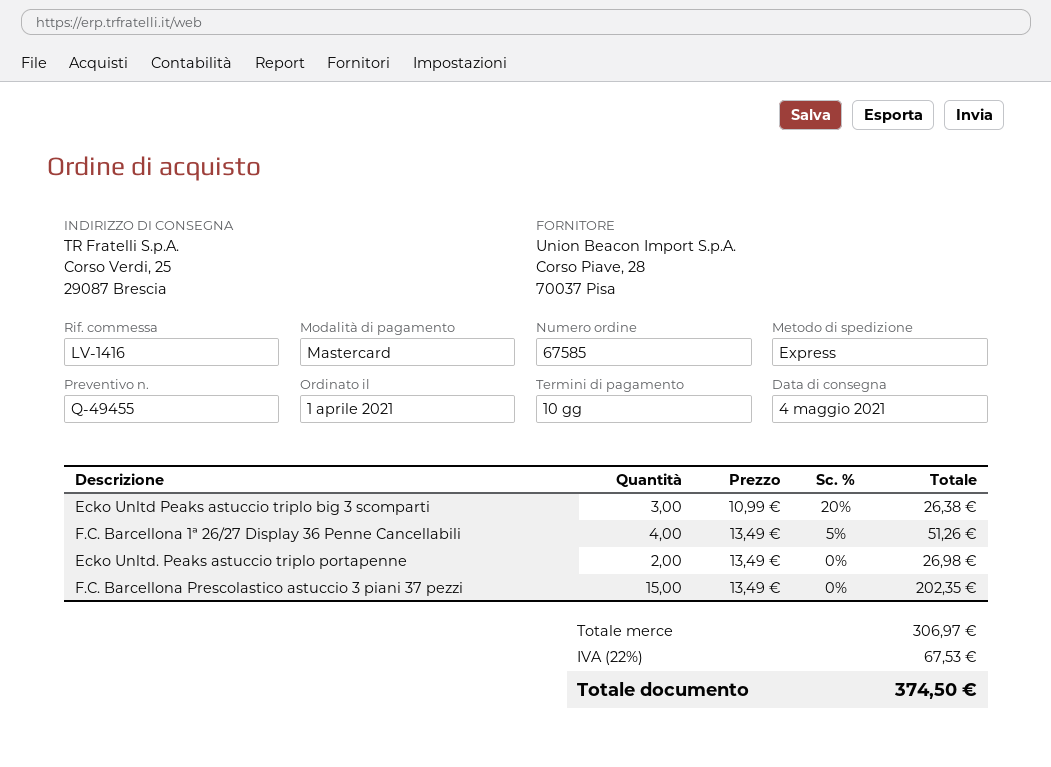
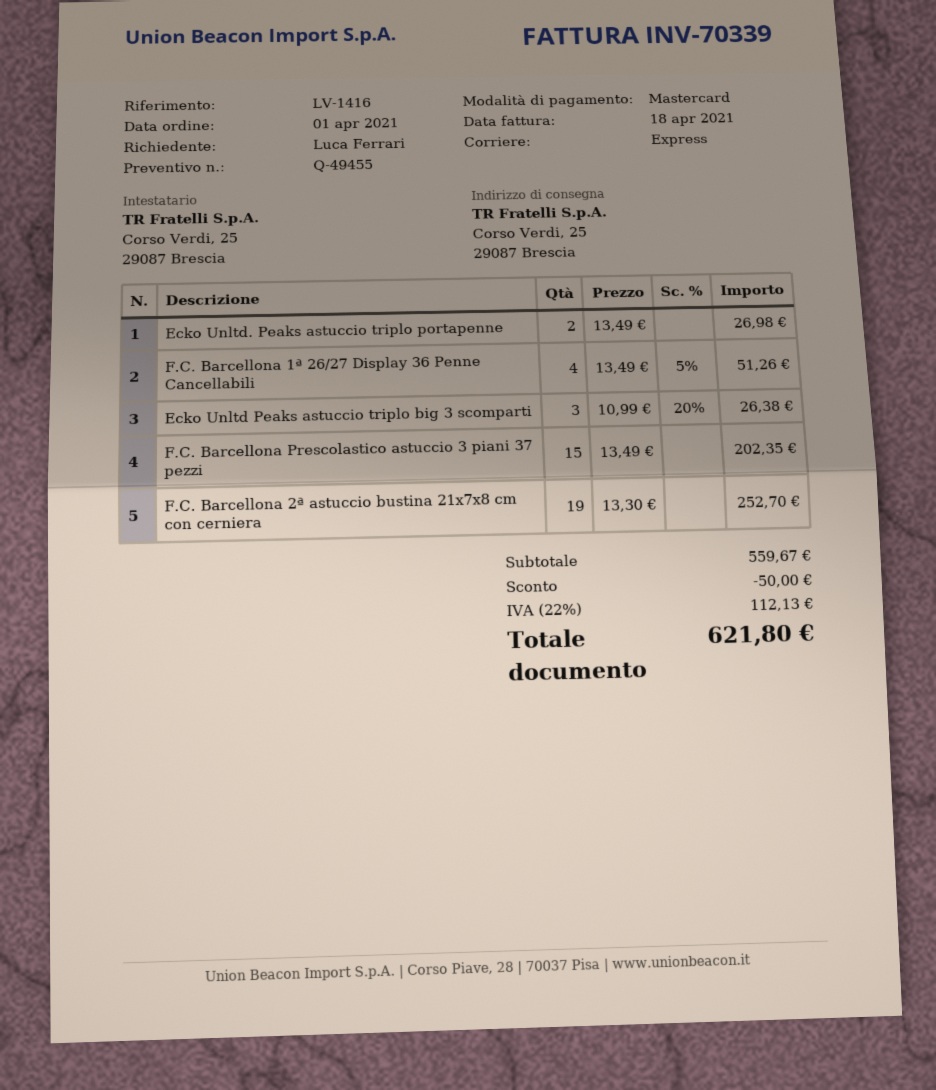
F.C. Barcellona 2ª astuccio bustina 21x7x8 cm con cerniera: none -> 19 x 13.30 = 252.70
subtotal: 306.97 -> 559.67
discount: none -> 50.00
tax: 22% = 67.53 -> 22% = 112.13
total: 374.50 -> 621.80

